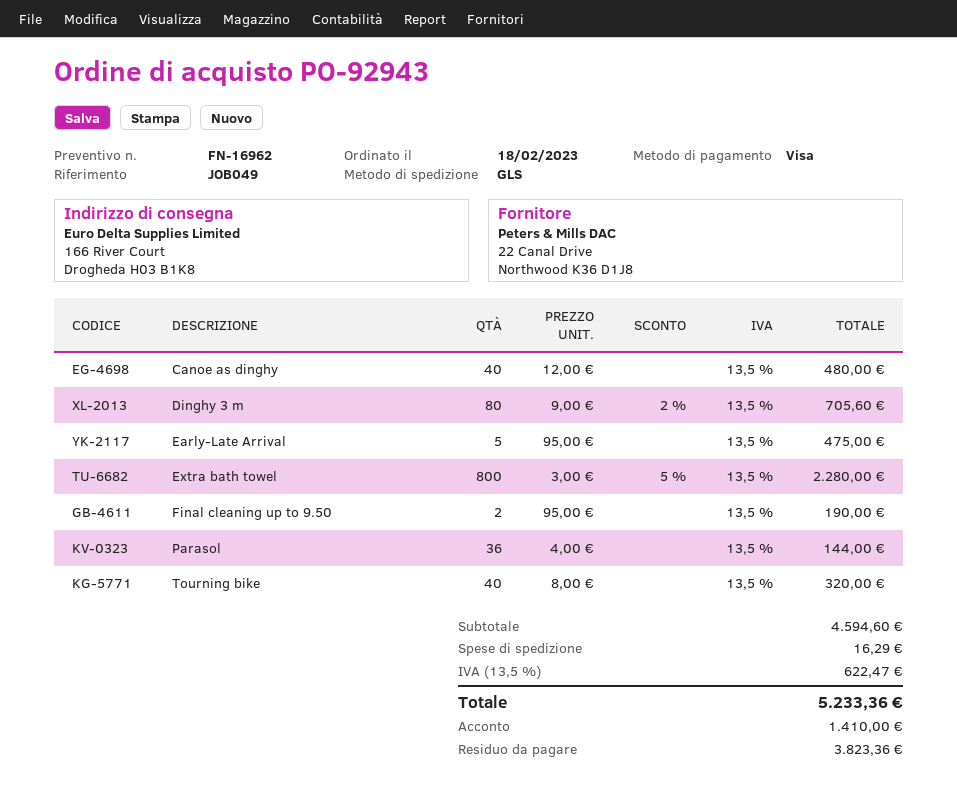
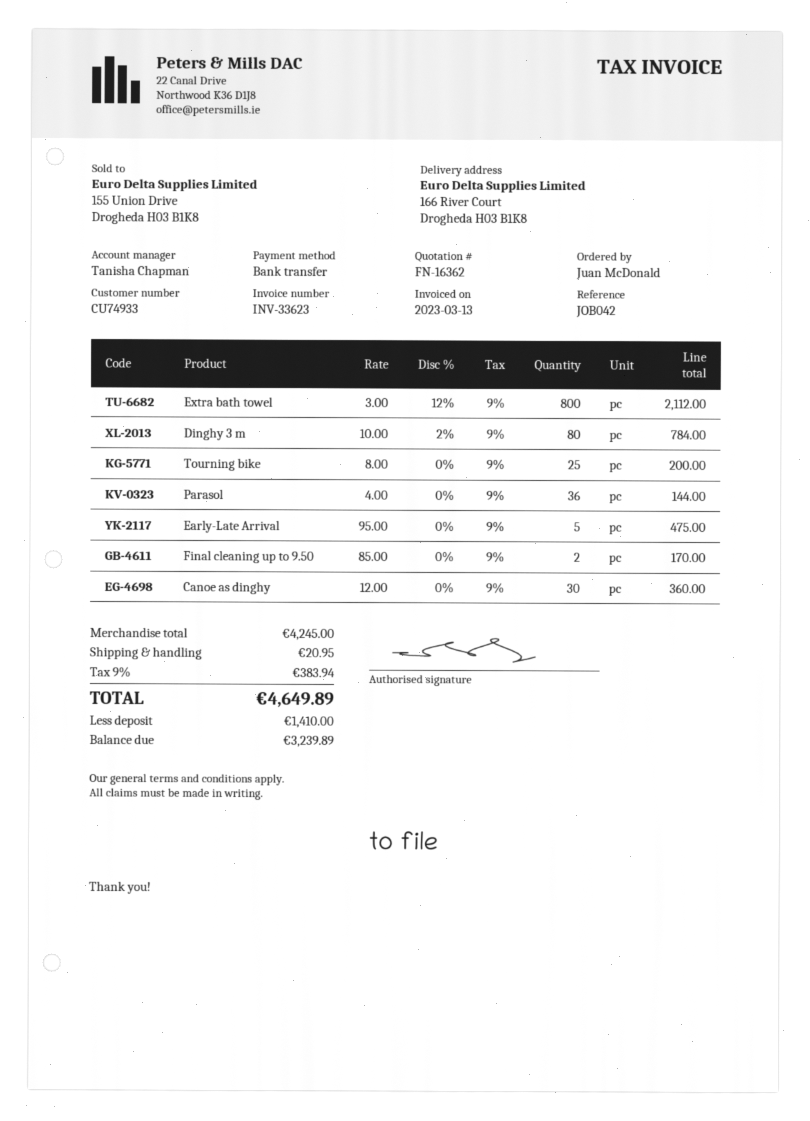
quote number: FN-16962 -> FN-16362
reference: JOB049 -> JOB042
payment method: Visa -> bank transfer
Canoe as dinghy: 40 x 12.00 = 480.00 -> 30 x 12.00 = 360.00
Dinghy 3 m: 80 x 9.00 - 2% = 705.60 -> 80 x 10.00 - 2% = 784.00
Extra bath towel: 800 x 3.00 - 5% = 2280.00 -> 800 x 3.00 - 12% = 2112.00
Final cleaning up to 9.50: 2 x 95.00 = 190.00 -> 2 x 85.00 = 170.00
Tourning bike: 40 x 8.00 = 320.00 -> 25 x 8.00 = 200.00
subtotal: 4594.60 -> 4245.00
shipping: 16.29 -> 20.95
tax: 13.5% = 622.47 -> 9% = 383.94
total: 5233.36 -> 4649.89
balance: 3823.36 -> 3239.89

